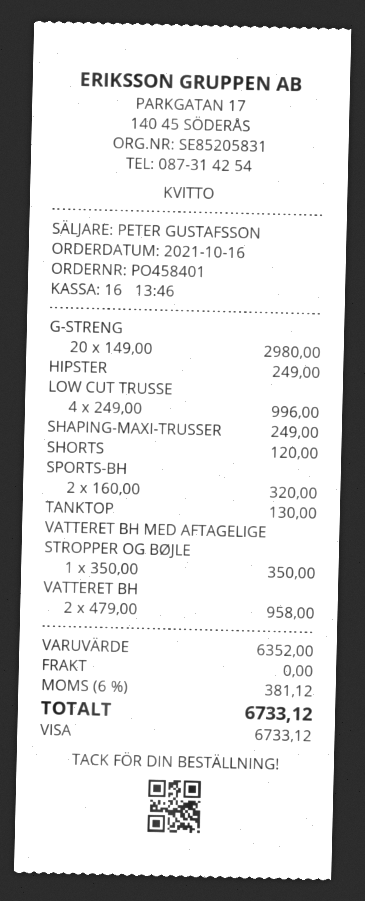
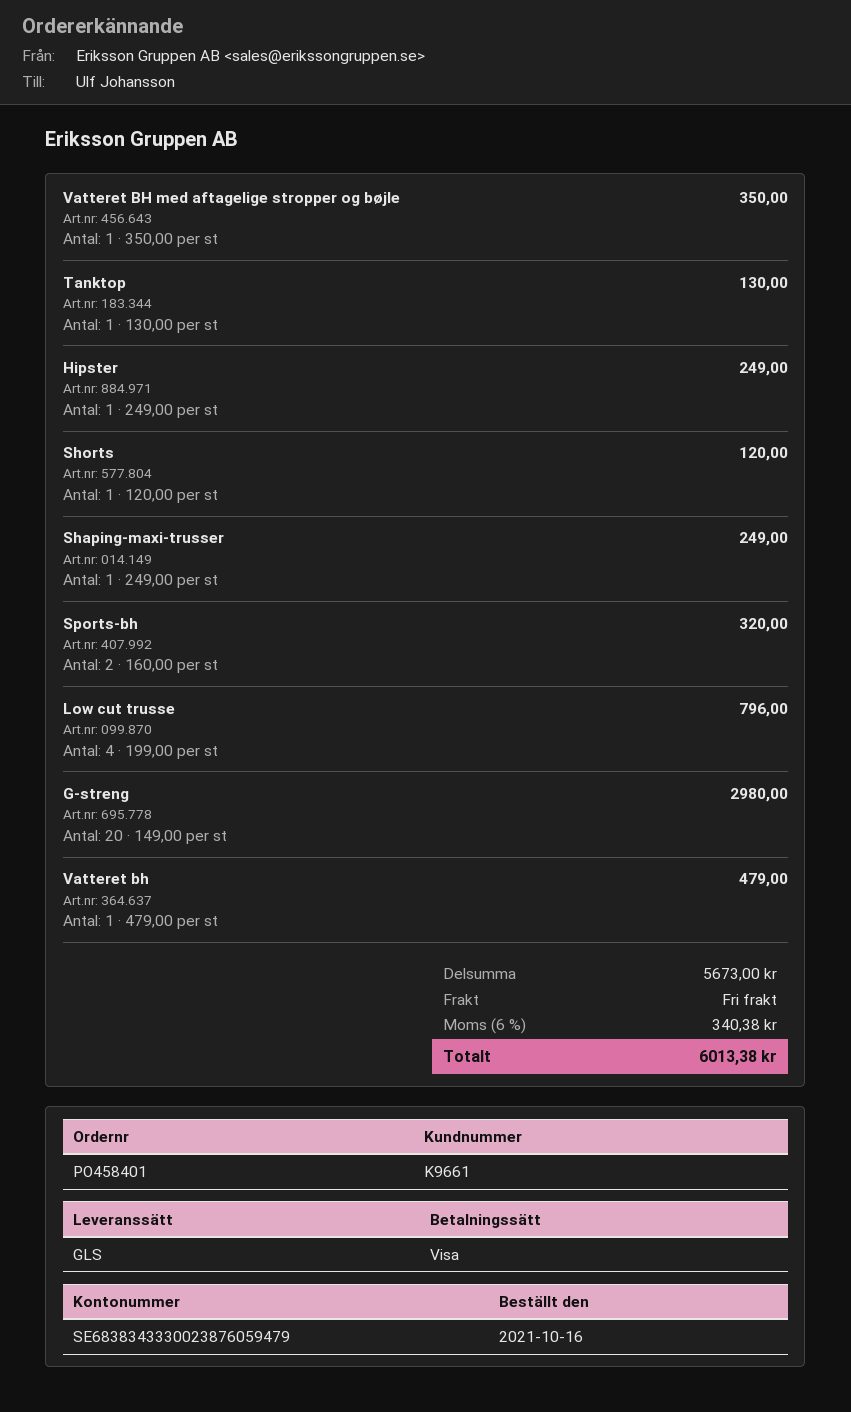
LOW CUT TRUSSE: 4 x 249.00 = 996.00 -> 4 x 199.00 = 796.00
VATTERET BH: 2 x 479.00 = 958.00 -> 1 x 479.00 = 479.00
subtotal: 6352.00 -> 5673.00
tax: 6% = 381.12 -> 6% = 340.38
total: 6733.12 -> 6013.38

